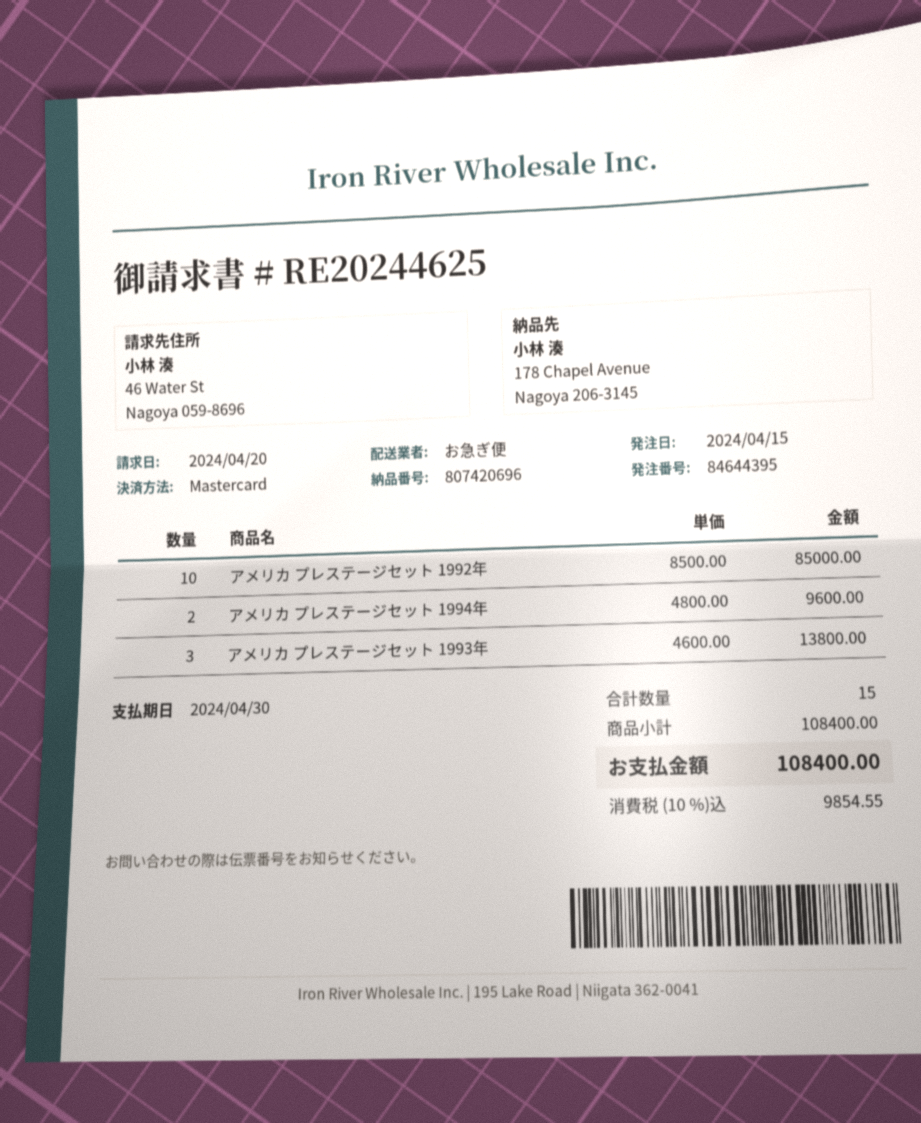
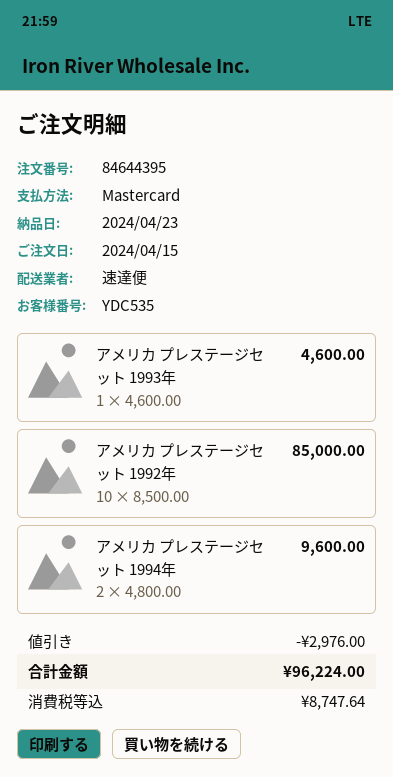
アメリカ プレステージセット 1993年: 3 x 4600.00 = 13800.00 -> 1 x 4600.00 = 4600.00
discount: none -> 2976.00
tax: 9854.55 -> 8747.64
total: 108400.00 -> 96224.00

